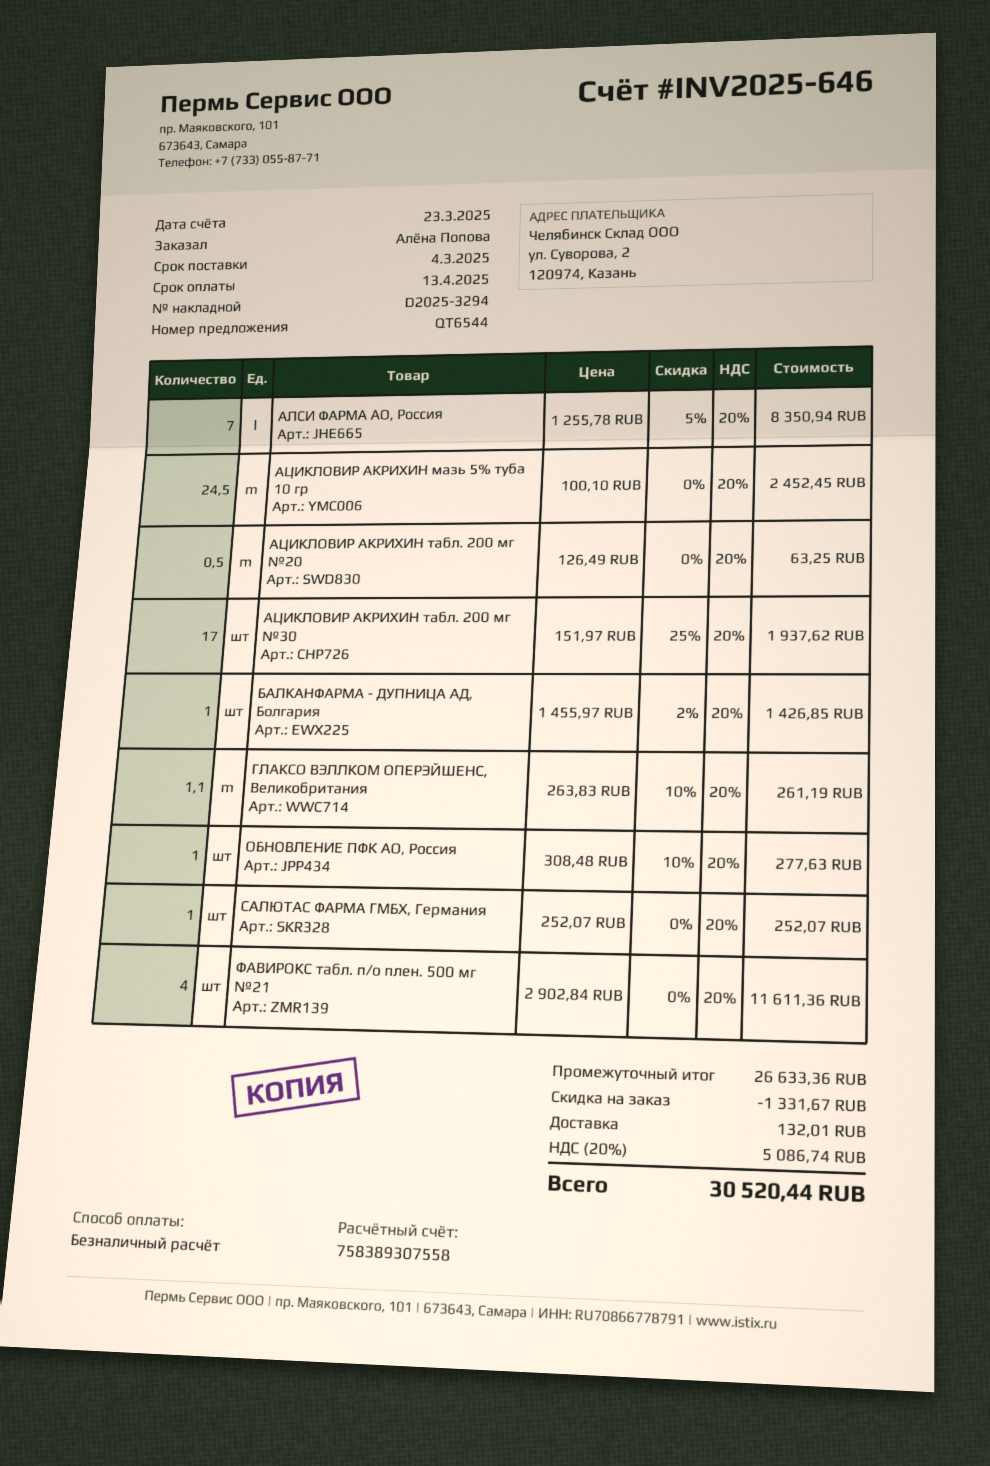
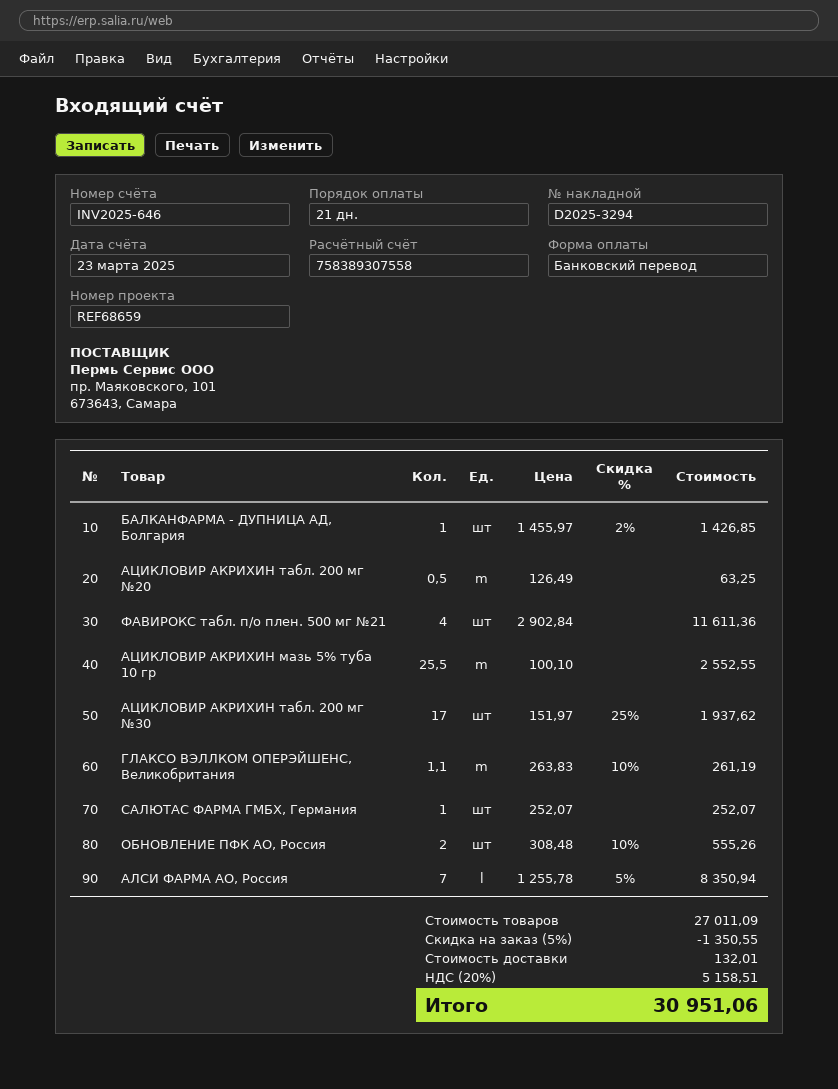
АЦИКЛОВИР АКРИХИН мазь 5% туба 10 гр: 24.5 x 100.10 = 2452.45 -> 25.5 x 100.10 = 2552.55
ОБНОВЛЕНИЕ ПФК АО, Россия: 1 x 308.48 - 10% = 277.63 -> 2 x 308.48 - 10% = 555.26
subtotal: 26633.36 -> 27011.09
discount: 1331.67 -> 1350.55
tax: 20% = 5086.74 -> 20% = 5158.51
total: 30520.44 -> 30951.06

